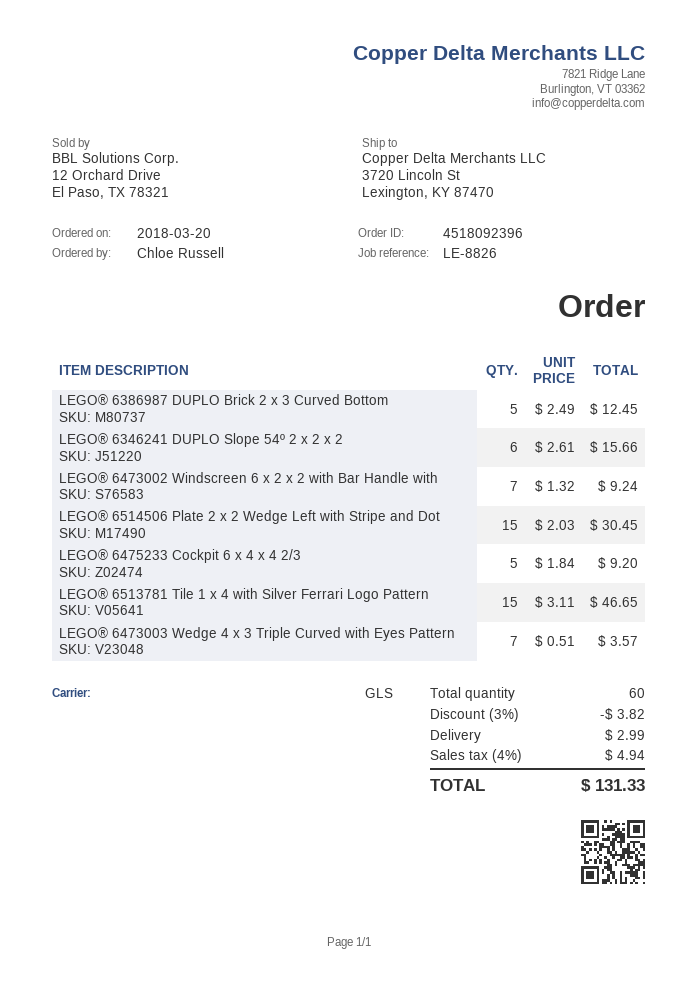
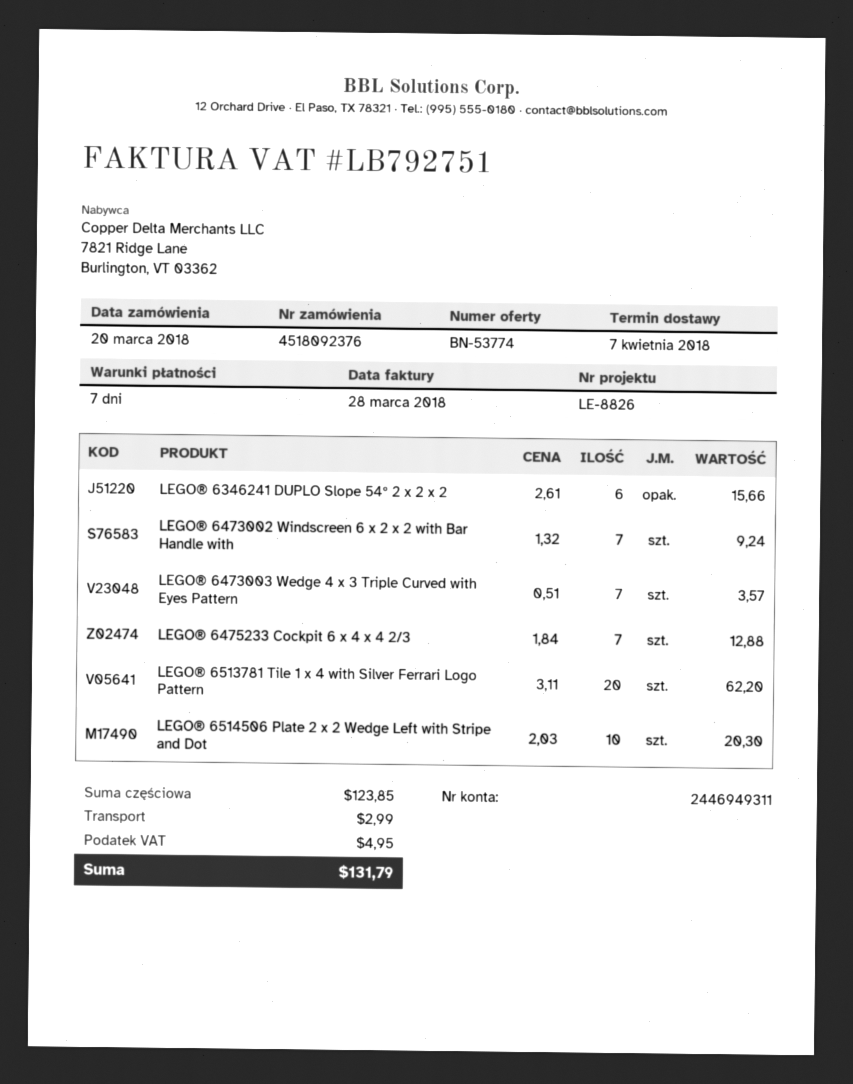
order number: 4518092396 -> 4518092376
LEGO® 6386987 DUPLO Brick 2 x 3 Curved Bottom: 5 x 2.49 = 12.45 -> none
LEGO® 6514506 Plate 2 x 2 Wedge Left with Stripe and Dot: 15 x 2.03 = 30.45 -> 10 x 2.03 = 20.30
LEGO® 6475233 Cockpit 6 x 4 x 4 2/3: 5 x 1.84 = 9.20 -> 7 x 1.84 = 12.88
LEGO® 6513781 Tile 1 x 4 with Silver Ferrari Logo Pattern: 15 x 3.11 = 46.65 -> 20 x 3.11 = 62.20
discount: 3% = 3.82 -> none
tax: 4.94 -> 4.95
total: 131.33 -> 131.79

